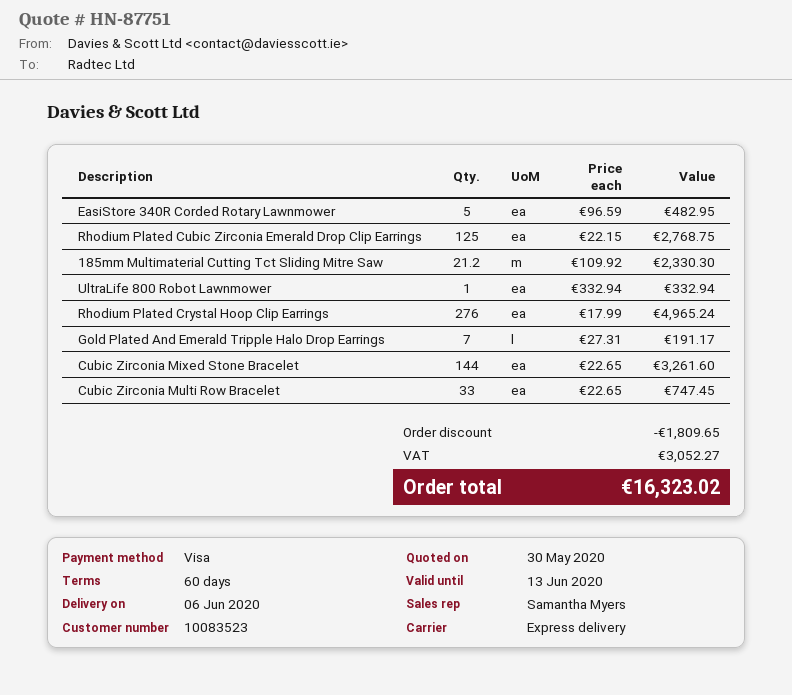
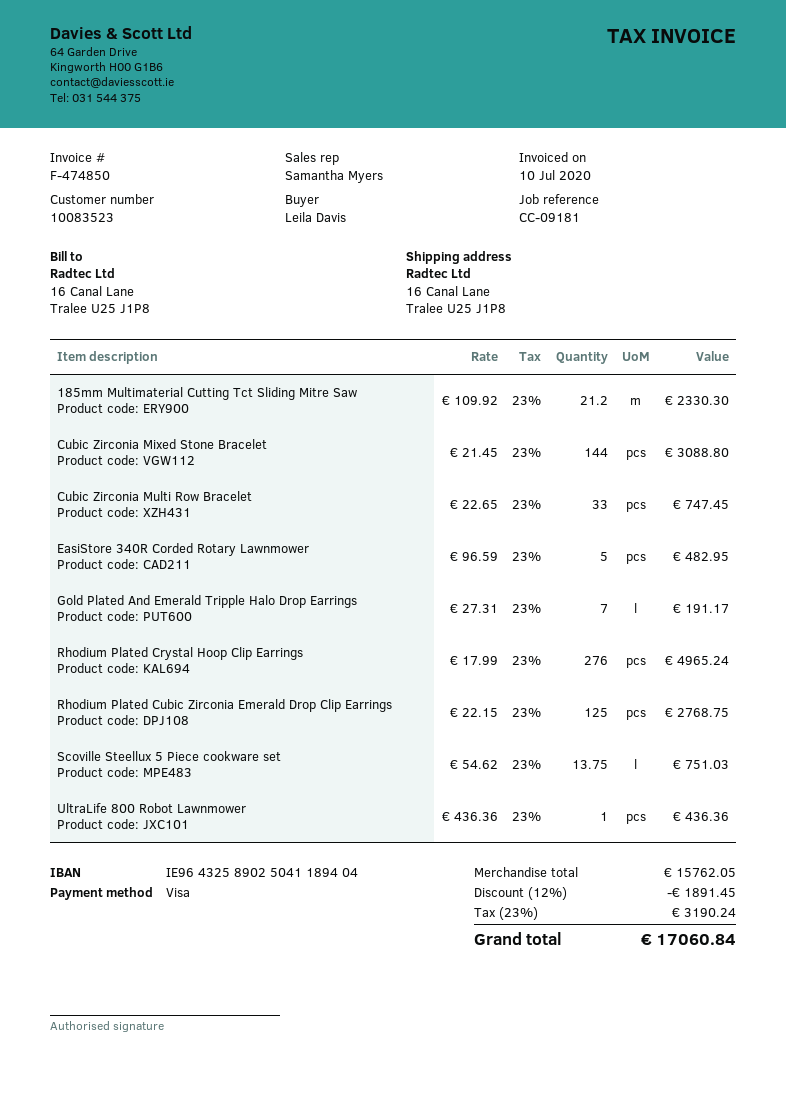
UltraLife 800 Robot Lawnmower: 1 x 332.94 = 332.94 -> 1 x 436.36 = 436.36
Cubic Zirconia Mixed Stone Bracelet: 144 x 22.65 = 3261.60 -> 144 x 21.45 = 3088.80
Scoville Steellux 5 Piece cookware set: none -> 13.75 x 54.62 = 751.03
discount: 1809.65 -> 1891.45
tax: 3052.27 -> 3190.24
total: 16323.02 -> 17060.84

